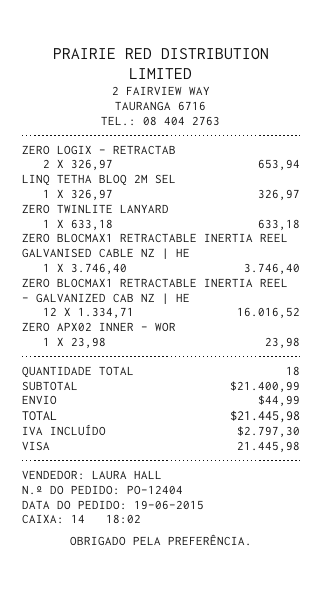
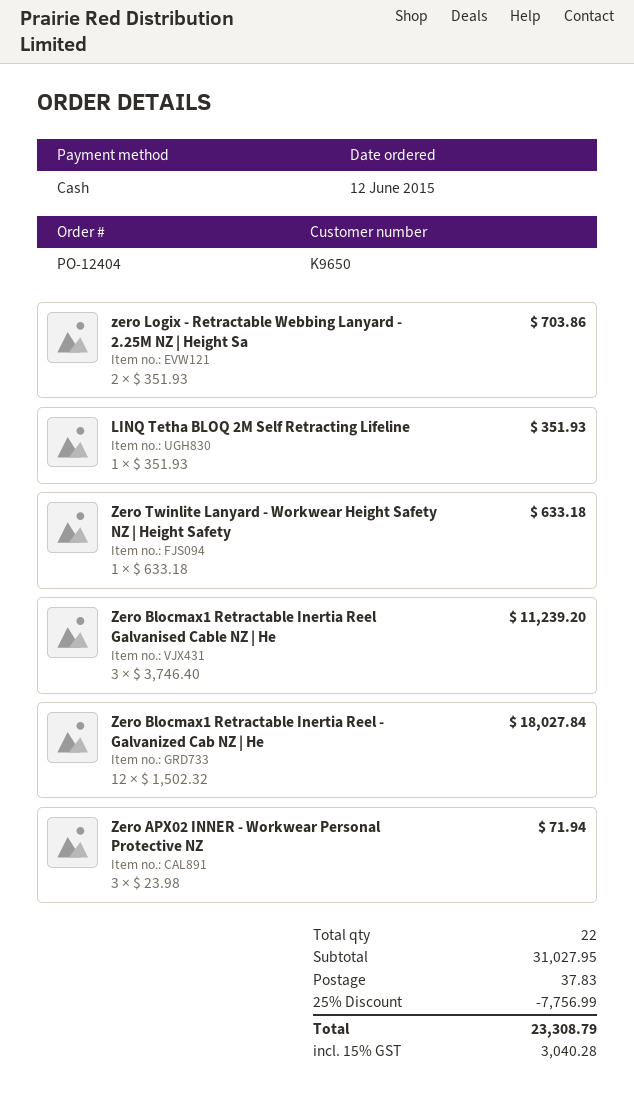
order date: 2015-06-19 -> 2015-06-12
payment method: Visa -> cash
ZERO LOGIX - RETRACTAB: 2 x 326.97 = 653.94 -> 2 x 351.93 = 703.86
LINQ TETHA BLOQ 2M SEL: 1 x 326.97 = 326.97 -> 1 x 351.93 = 351.93
ZERO BLOCMAX1 RETRACTABLE INERTIA REEL GALVANISED CABLE NZ | HE: 1 x 3746.40 = 3746.40 -> 3 x 3746.40 = 11239.20
ZERO BLOCMAX1 RETRACTABLE INERTIA REEL - GALVANIZED CAB NZ | HE: 12 x 1334.71 = 16016.52 -> 12 x 1502.32 = 18027.84
ZERO APX02 INNER - WOR: 1 x 23.98 = 23.98 -> 3 x 23.98 = 71.94
total quantity: 18 -> 22
subtotal: 21400.99 -> 31027.95
discount: none -> 25% = 7756.99
shipping: 44.99 -> 37.83
tax: 2797.30 -> 3040.28
total: 21445.98 -> 23308.79

